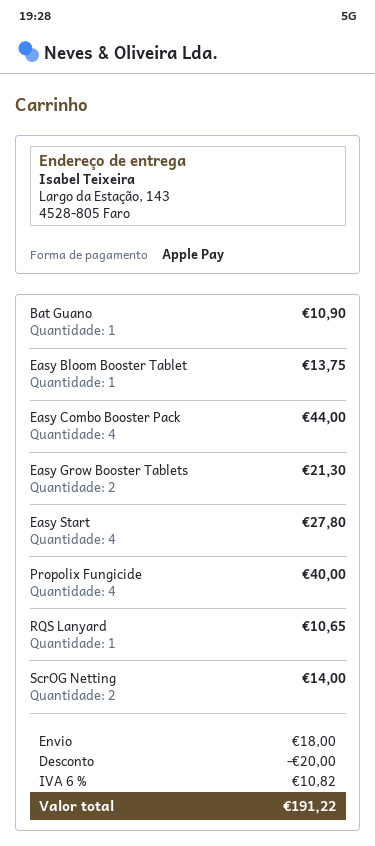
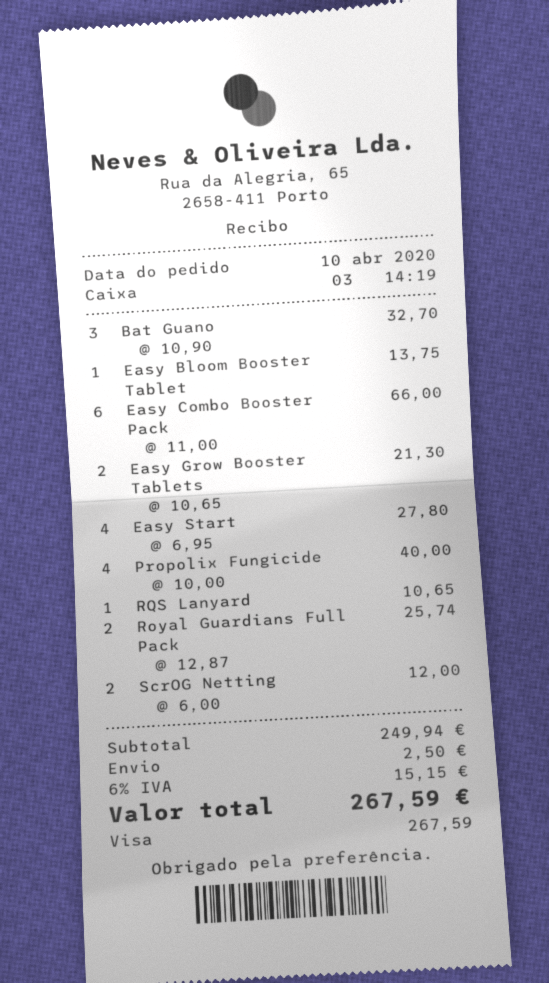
payment method: Apple Pay -> Visa
Bat Guano: 1 for 10.90 -> 3 for 32.70
Easy Combo Booster Pack: 4 for 44.00 -> 6 for 66.00
ScrOG Netting: 2 for 14.00 -> 2 for 12.00
Royal Guardians Full Pack: none -> 2 for 25.74
discount: 20.00 -> none
shipping: 18.00 -> 2.50
tax: 6% = 10.82 -> 6% = 15.15
total: 191.22 -> 267.59

